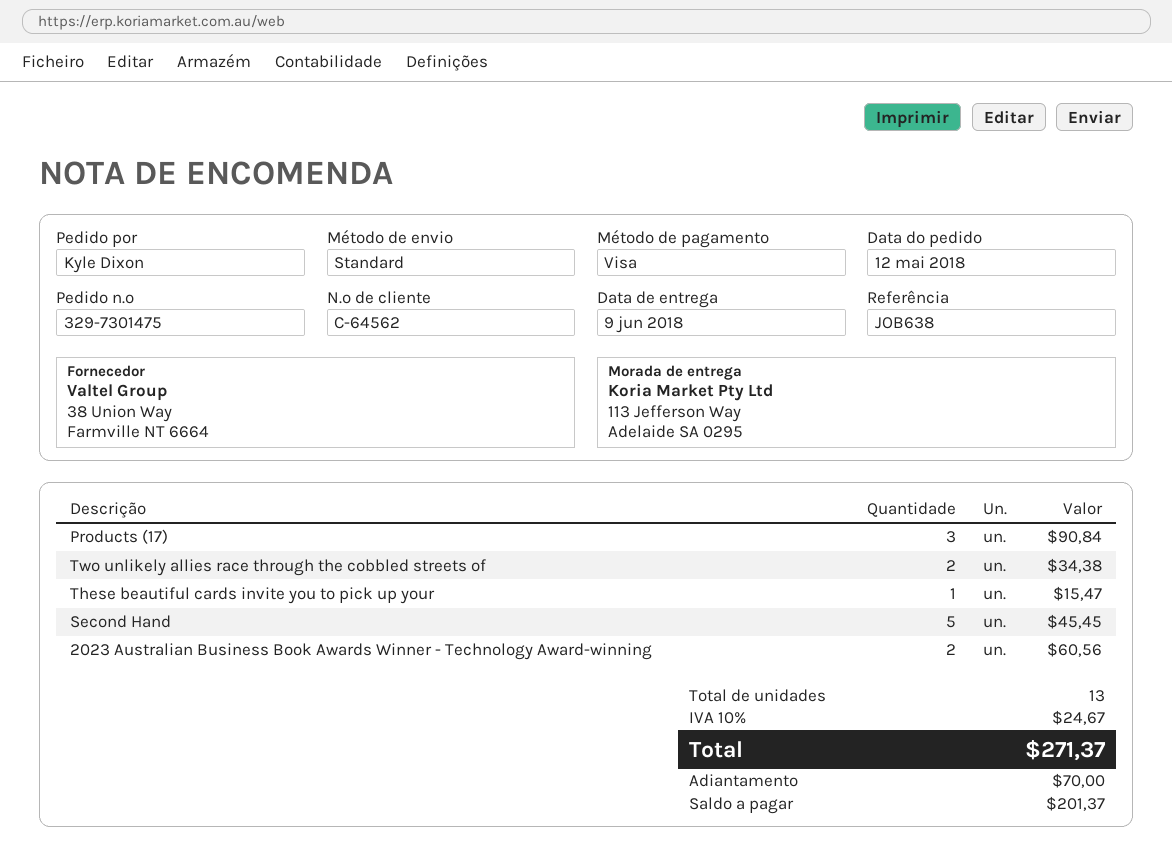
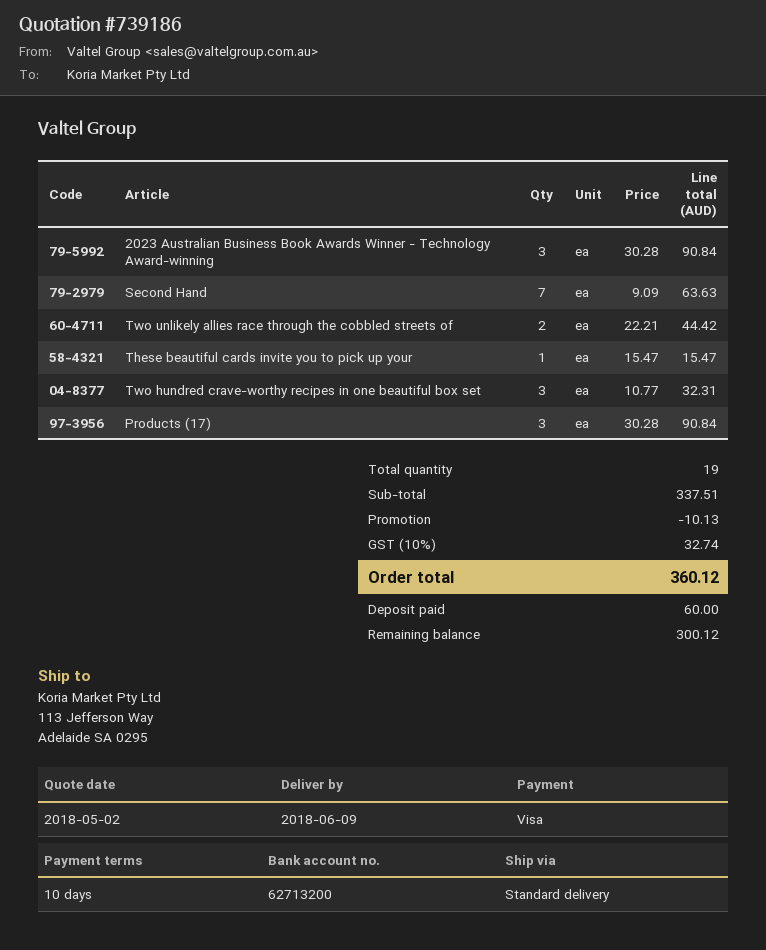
Two unlikely allies race through the cobbled streets of: 2 for 34.38 -> 2 for 44.42
Second Hand: 5 for 45.45 -> 7 for 63.63
2023 Australian Business Book Awards Winner - Technology Award-winning: 2 for 60.56 -> 3 for 90.84
Two hundred crave-worthy recipes in one beautiful box set: none -> 3 for 32.31
total quantity: 13 -> 19
discount: none -> 10.13
tax: 10% = 24.67 -> 10% = 32.74
total: 271.37 -> 360.12
deposit: 70.00 -> 60.00
balance: 201.37 -> 300.12

